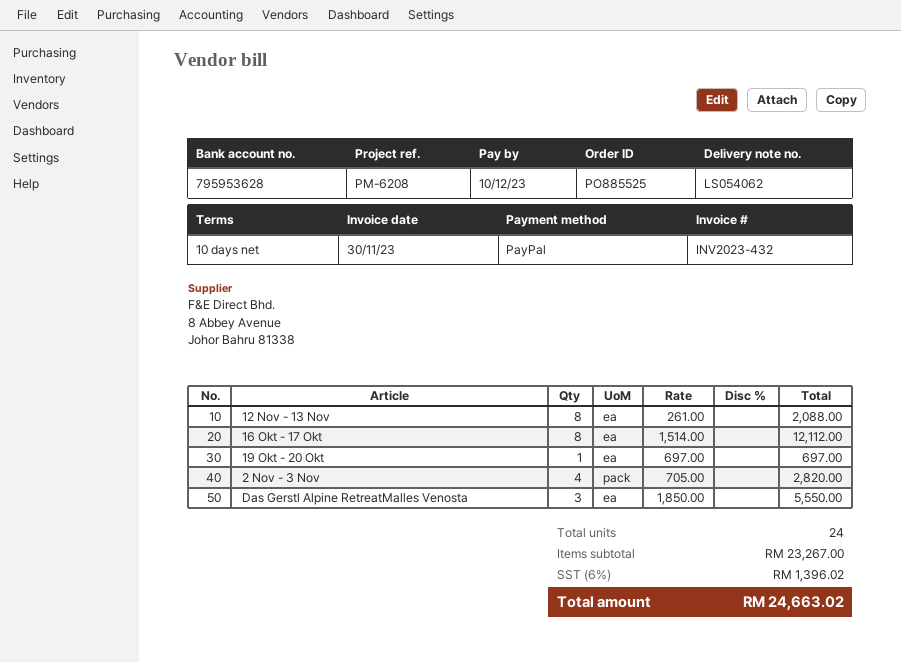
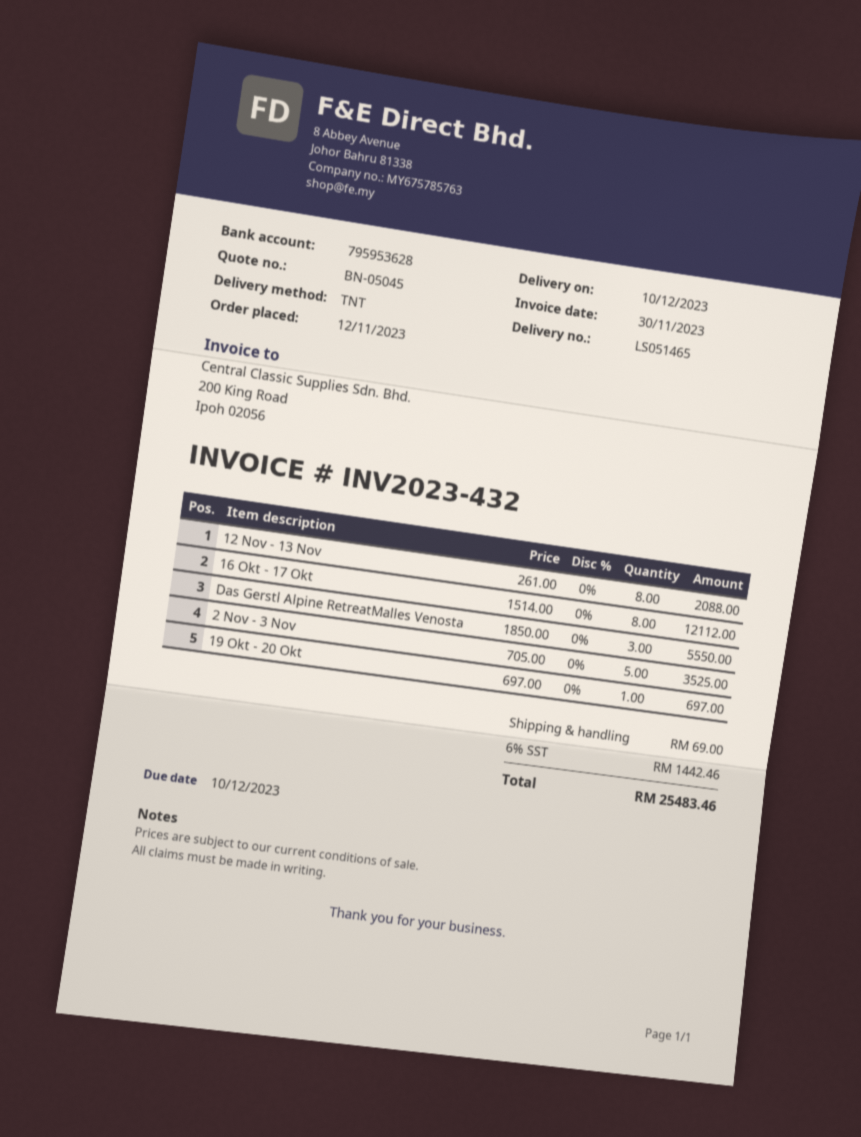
delivery note number: LS054062 -> LS051465
2 Nov - 3 Nov: 4 x 705.00 = 2820.00 -> 5 x 705.00 = 3525.00
shipping: none -> 69.00
tax: 6% = 1396.02 -> 6% = 1442.46
total: 24663.02 -> 25483.46

